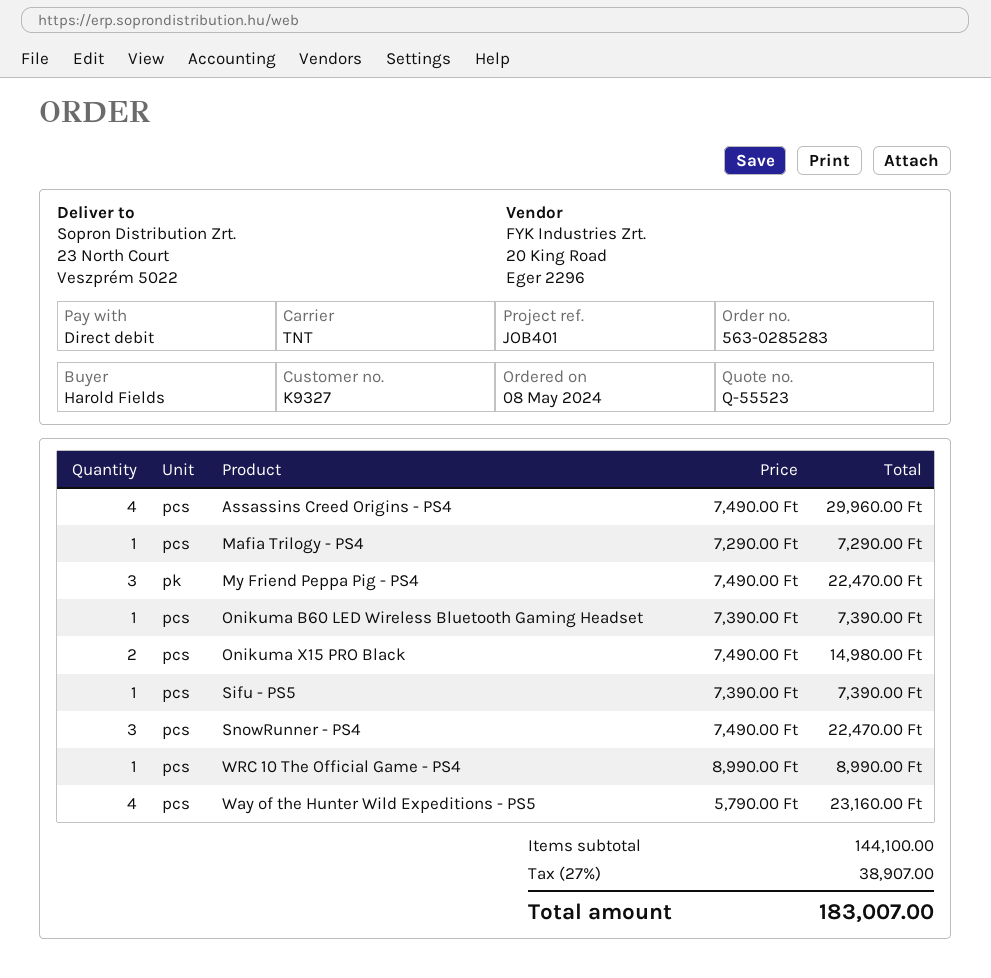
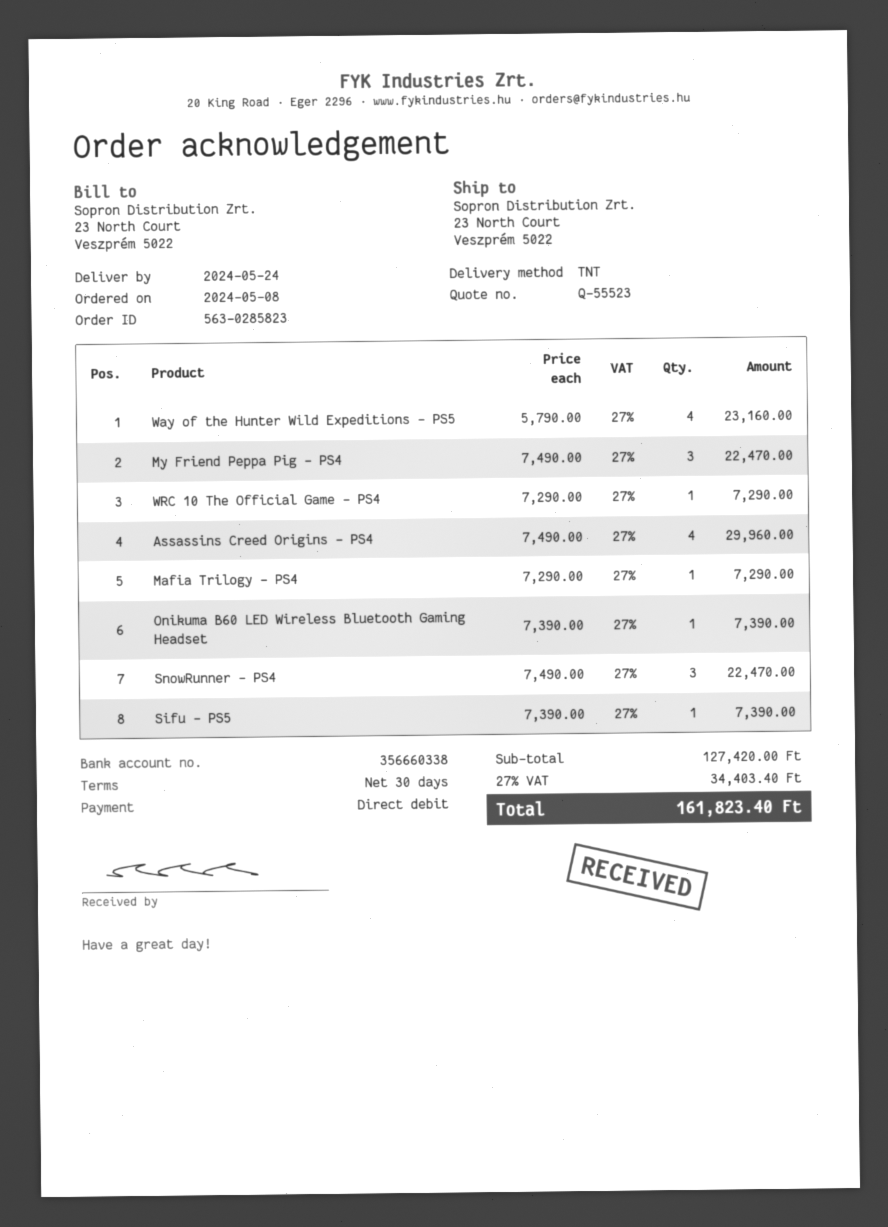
order number: 563-0285283 -> 563-0285823
Onikuma X15 PRO Black: 2 x 7490.00 = 14980.00 -> none
WRC 10 The Official Game - PS4: 1 x 8990.00 = 8990.00 -> 1 x 7290.00 = 7290.00
subtotal: 144100.00 -> 127420.00
tax: 27% = 38907.00 -> 27% = 34403.40
total: 183007.00 -> 161823.40

